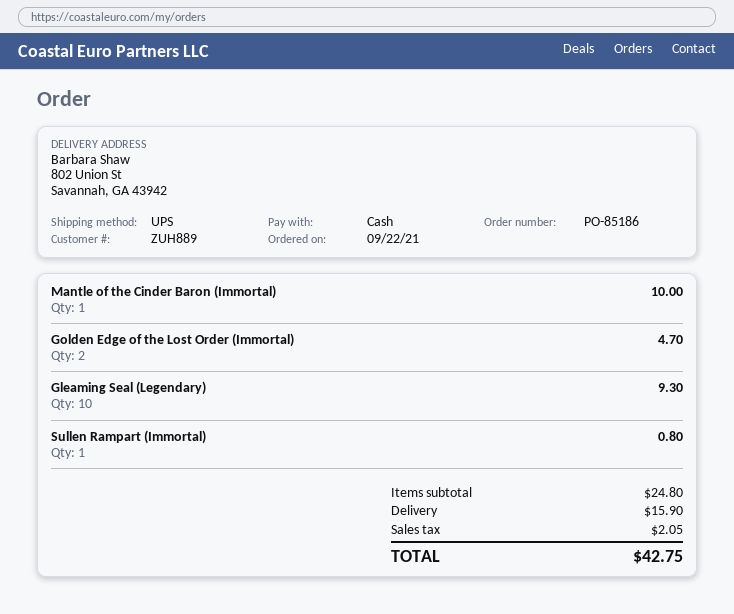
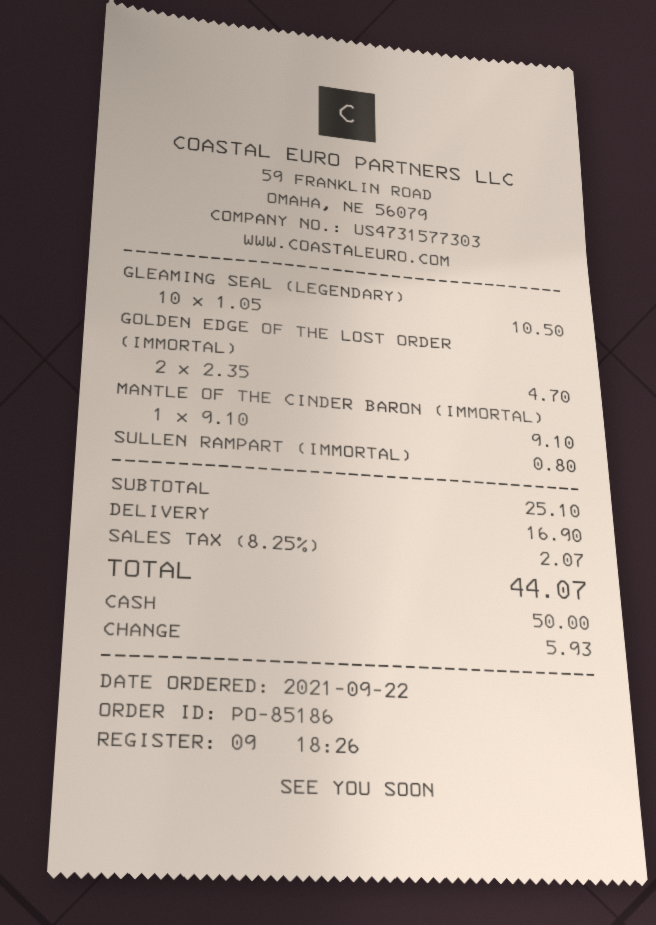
Mantle of the Cinder Baron (Immortal): 1 for 10.00 -> 1 for 9.10
Gleaming Seal (Legendary): 10 for 9.30 -> 10 for 10.50
subtotal: 24.80 -> 25.10
shipping: 15.90 -> 16.90
tax: 2.05 -> 2.07
total: 42.75 -> 44.07

